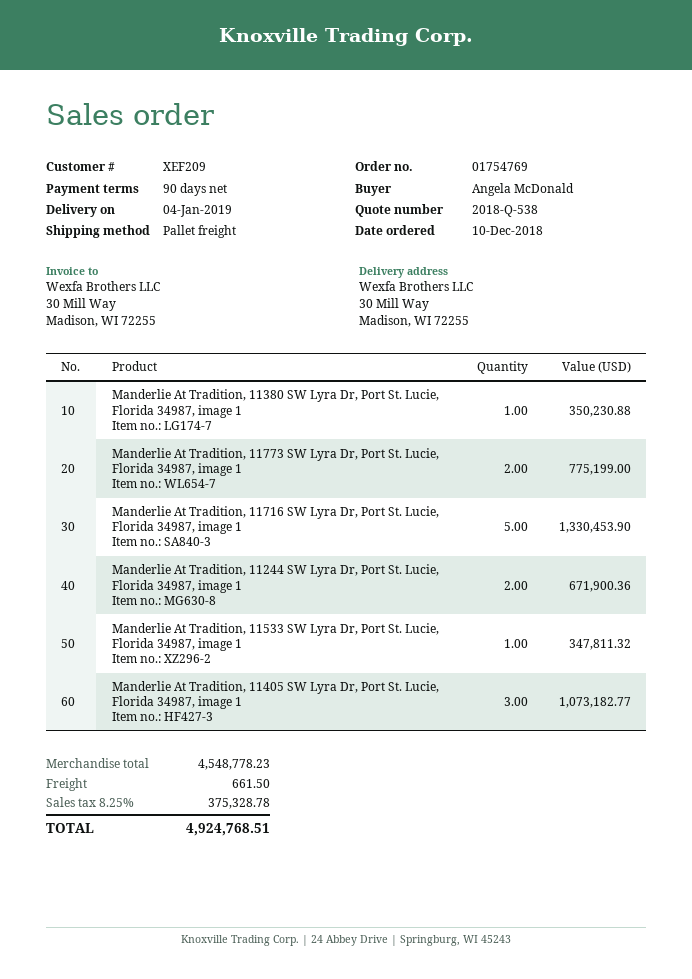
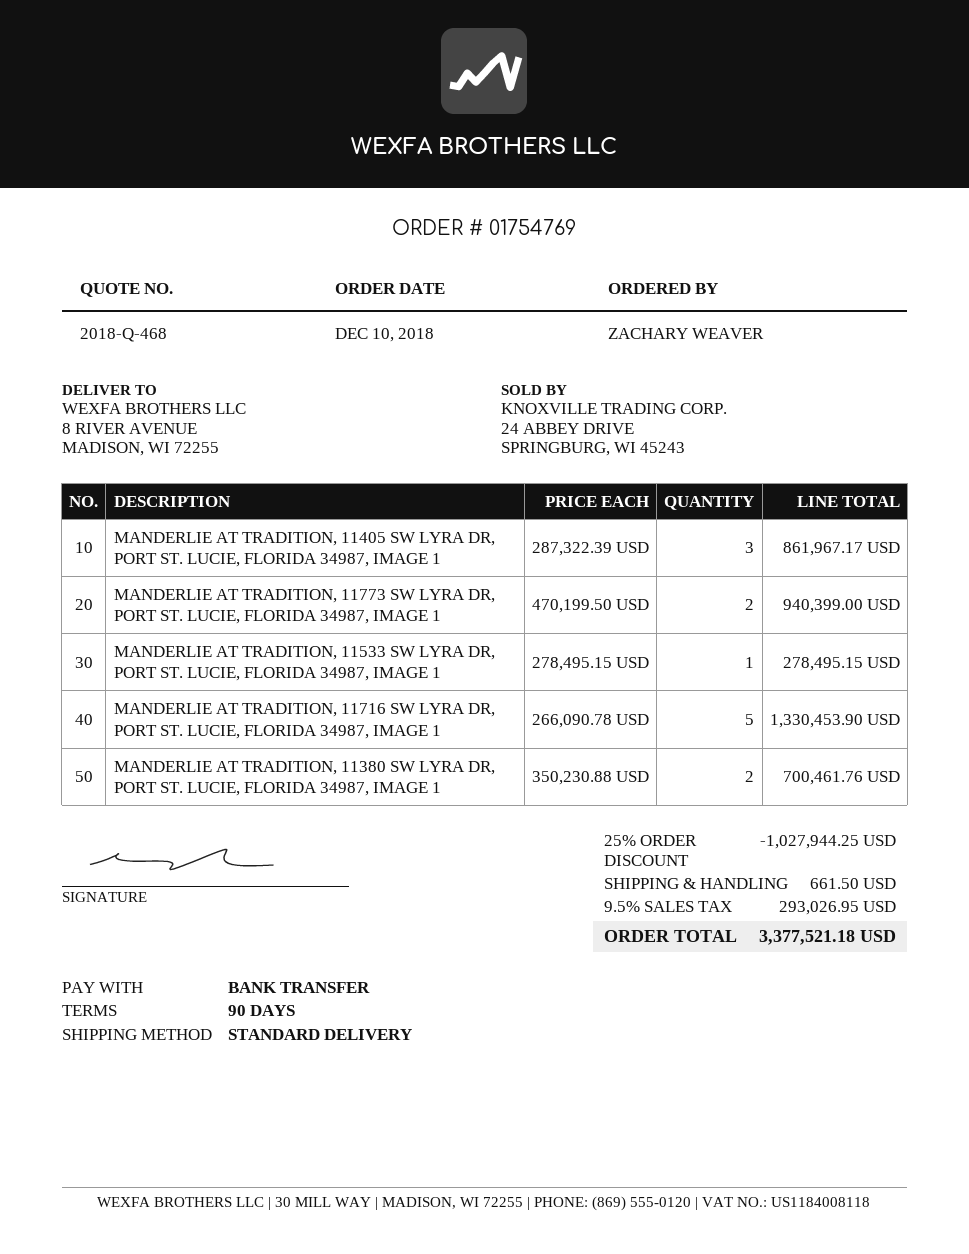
quote number: 2018-Q-538 -> 2018-Q-468
ordered by: Angela McDonald -> ZACHARY WEAVER
shipping method: pallet freight -> standard
ship to: 30 Mill Way, Madison, WI 72255 -> 8 RIVER AVENUE, MADISON, WI 72255
Manderlie At Tradition, 11380 SW Lyra Dr, Port St. Lucie, Florida 34987, image 1: 1 for 350230.88 -> 2 for 700461.76
Manderlie At Tradition, 11773 SW Lyra Dr, Port St. Lucie, Florida 34987, image 1: 2 for 775199.00 -> 2 for 940399.00
Manderlie At Tradition, 11244 SW Lyra Dr, Port St. Lucie, Florida 34987, image 1: 2 for 671900.36 -> none
Manderlie At Tradition, 11533 SW Lyra Dr, Port St. Lucie, Florida 34987, image 1: 1 for 347811.32 -> 1 for 278495.15
Manderlie At Tradition, 11405 SW Lyra Dr, Port St. Lucie, Florida 34987, image 1: 3 for 1073182.77 -> 3 for 861967.17
discount: none -> 25% = 1027944.25
tax: 8.25% = 375328.78 -> 9.5% = 293026.95
total: 4924768.51 -> 3377521.18

